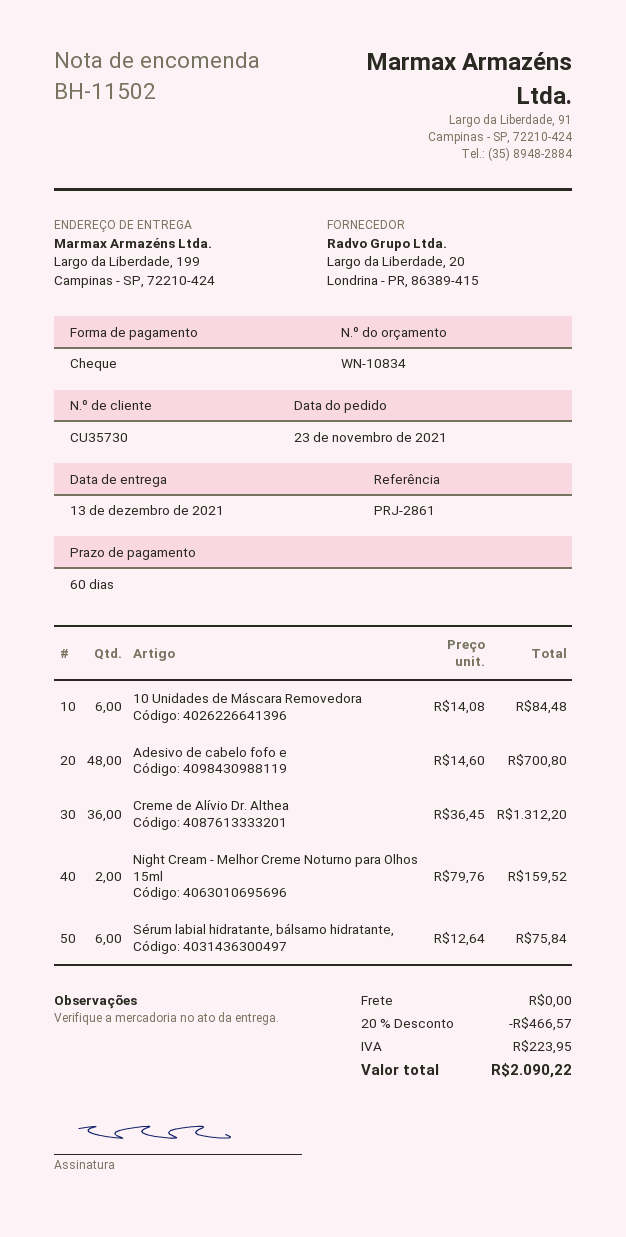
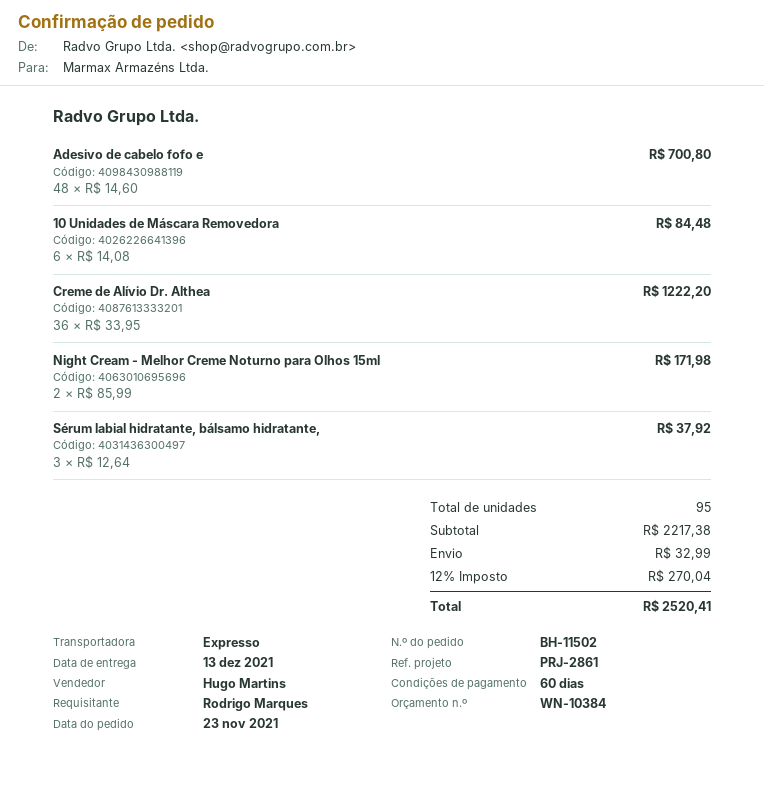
quote number: WN-10834 -> WN-10384
Creme de Alívio Dr. Althea: 36 x 36.45 = 1312.20 -> 36 x 33.95 = 1222.20
Night Cream - Melhor Creme Noturno para Olhos 15ml: 2 x 79.76 = 159.52 -> 2 x 85.99 = 171.98
Sérum labial hidratante, bálsamo hidratante,: 6 x 12.64 = 75.84 -> 3 x 12.64 = 37.92
discount: 20% = 466.57 -> none
shipping: 0.00 -> 32.99
tax: 223.95 -> 270.04
total: 2090.22 -> 2520.41

